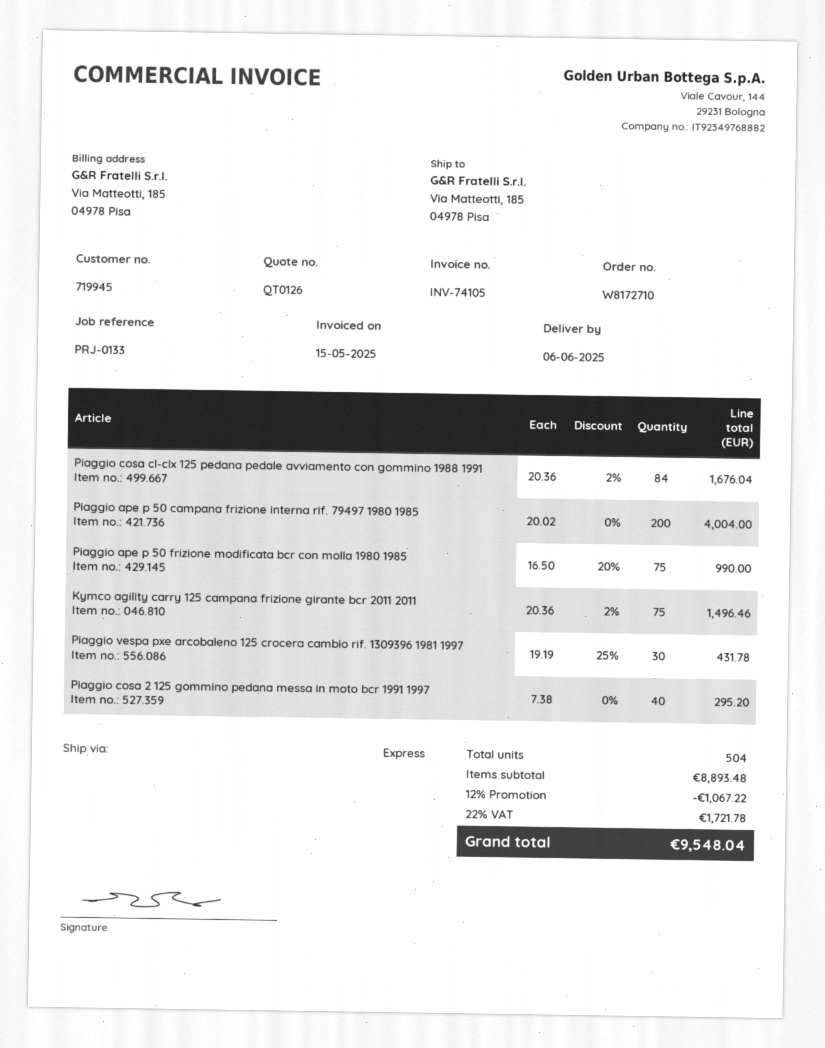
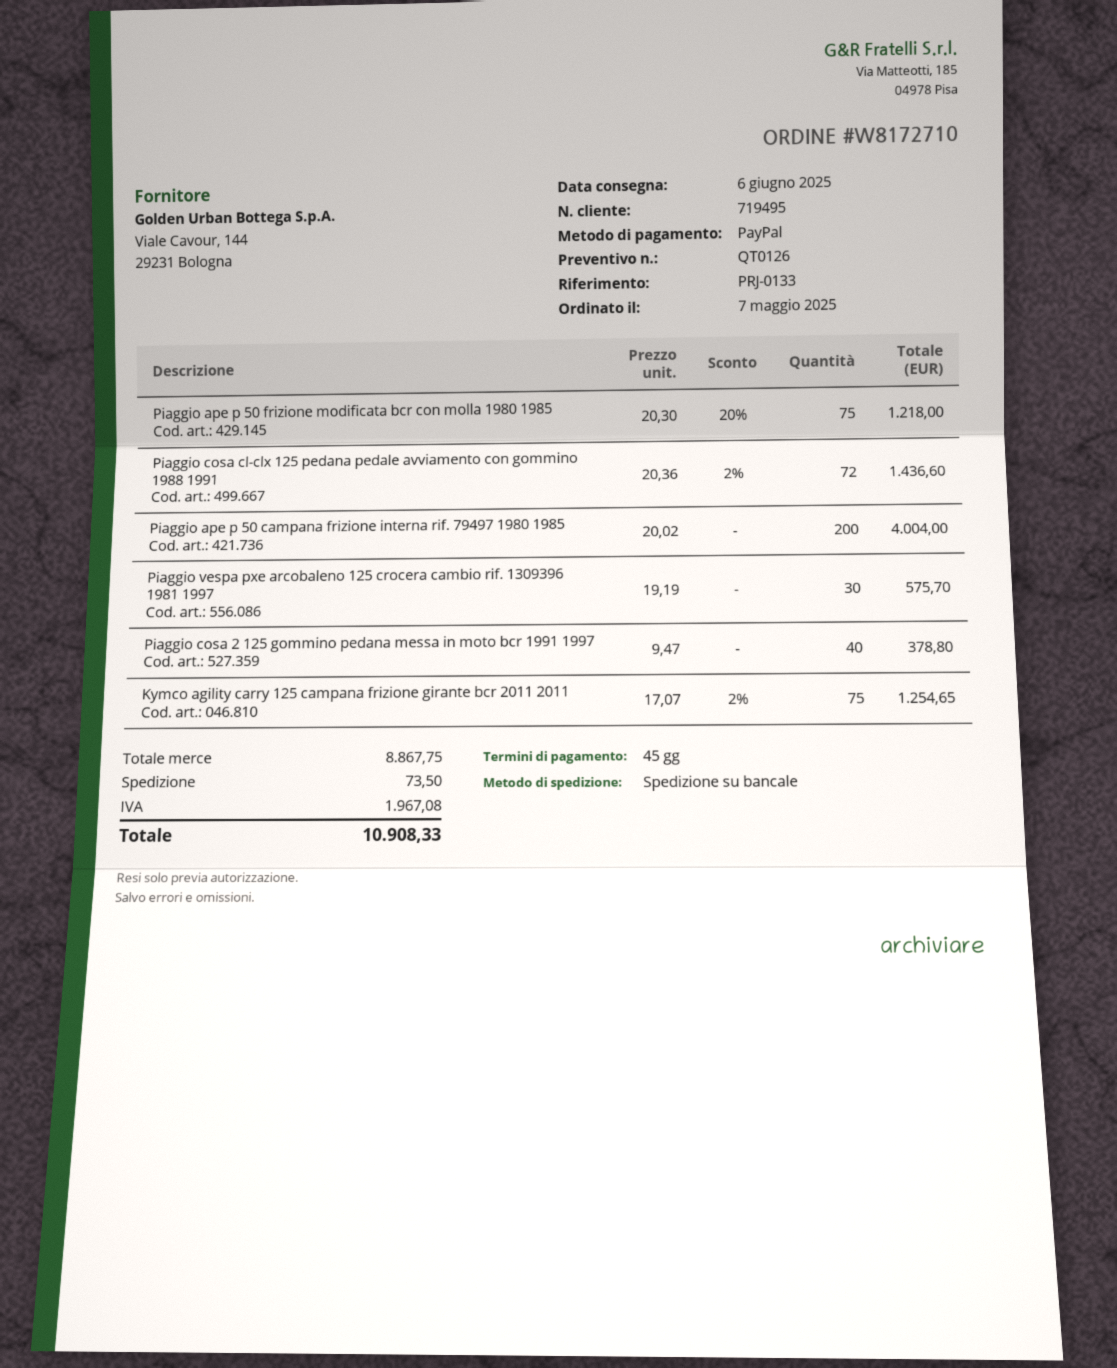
customer number: 719945 -> 719495
shipping method: express -> pallet freight
Piaggio cosa cl-clx 125 pedana pedale avviamento con gommino 1988 1991: 84 x 20.36 - 2% = 1676.04 -> 72 x 20.36 - 2% = 1436.60
Piaggio ape p 50 frizione modificata bcr con molla 1980 1985: 75 x 16.50 - 20% = 990.00 -> 75 x 20.30 - 20% = 1218.00
Kymco agility carry 125 campana frizione girante bcr 2011 2011: 75 x 20.36 - 2% = 1496.46 -> 75 x 17.07 - 2% = 1254.65
Piaggio vespa pxe arcobaleno 125 crocera cambio rif. 1309396 1981 1997: 30 x 19.19 - 25% = 431.78 -> 30 x 19.19 = 575.70
Piaggio cosa 2 125 gommino pedana messa in moto bcr 1991 1997: 40 x 7.38 = 295.20 -> 40 x 9.47 = 378.80
subtotal: 8893.48 -> 8867.75
discount: 12% = 1067.22 -> none
shipping: none -> 73.50
tax: 1721.78 -> 1967.08
total: 9548.04 -> 10908.33

